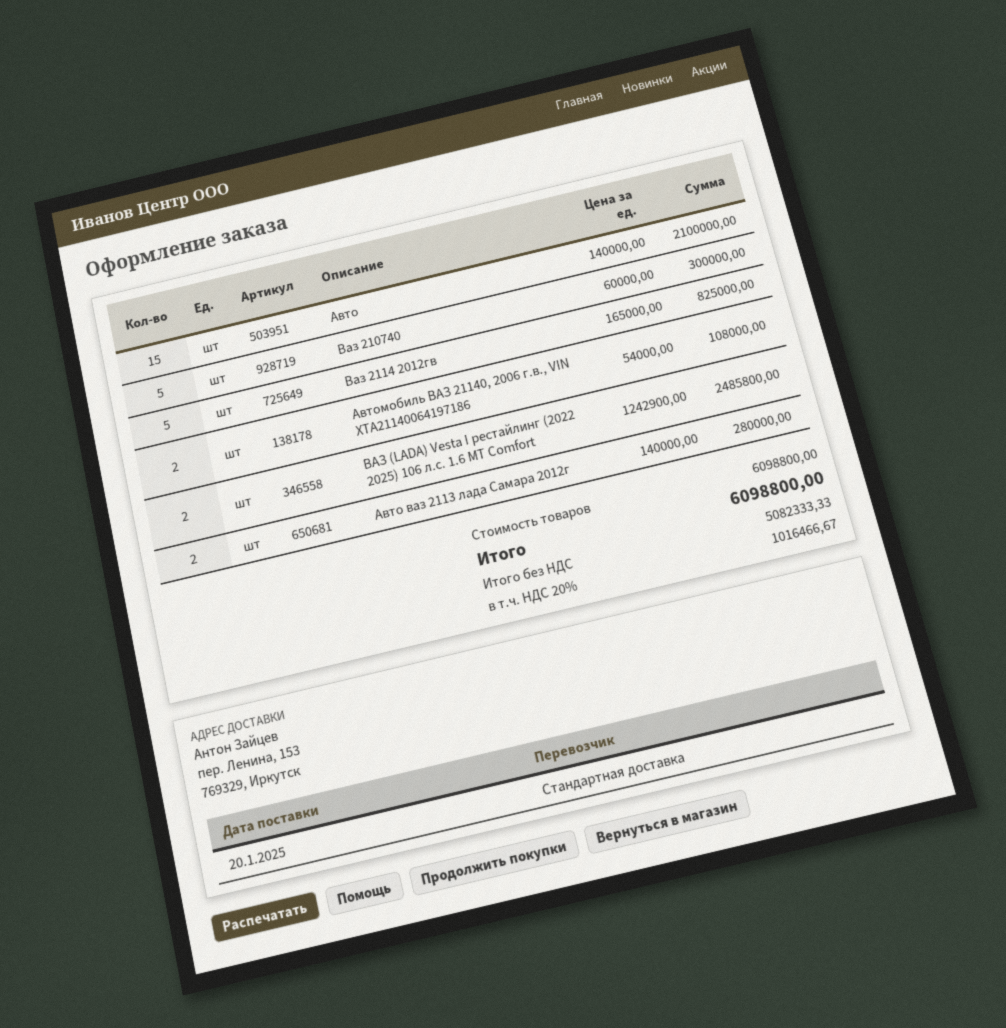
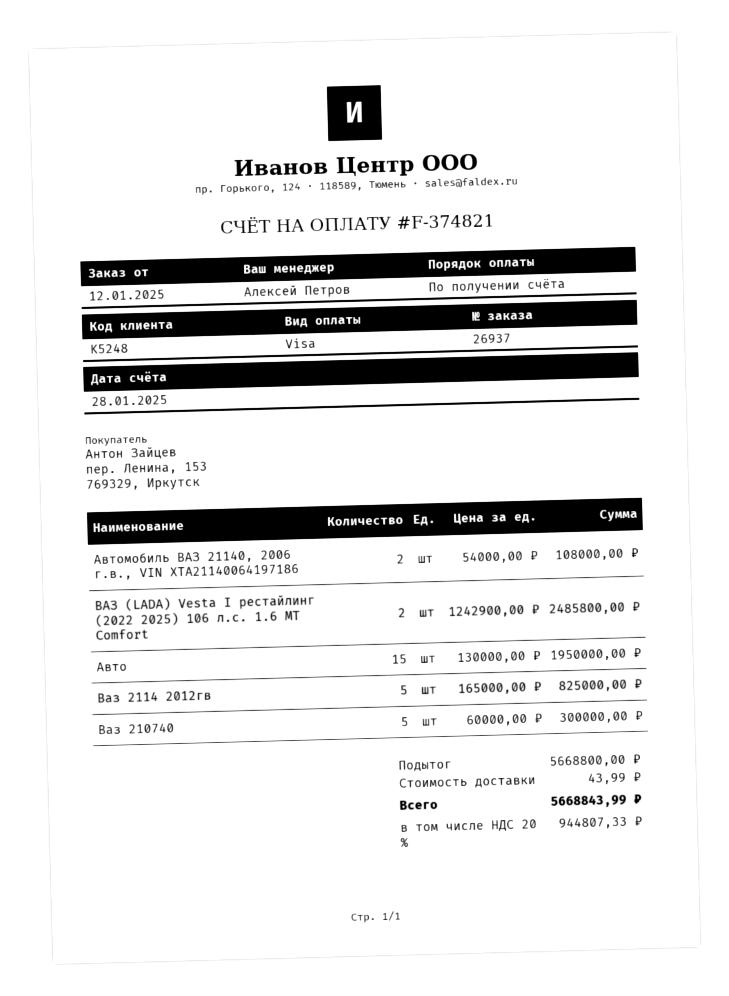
Авто: 15 x 140000.00 = 2100000.00 -> 15 x 130000.00 = 1950000.00
Авто ваз 2113 лада Самара 2012г: 2 x 140000.00 = 280000.00 -> none
subtotal: 6098800.00 -> 5668800.00
shipping: none -> 43.99
tax: 20% = 1016466.67 -> 20% = 944807.33
total: 6098800.00 -> 5668843.99

